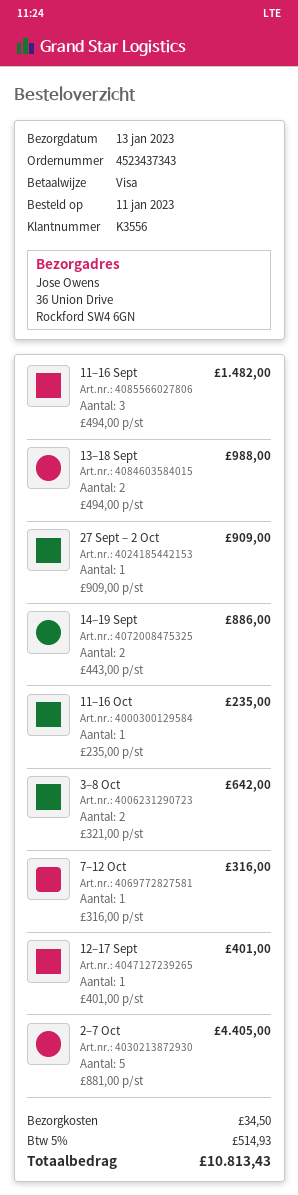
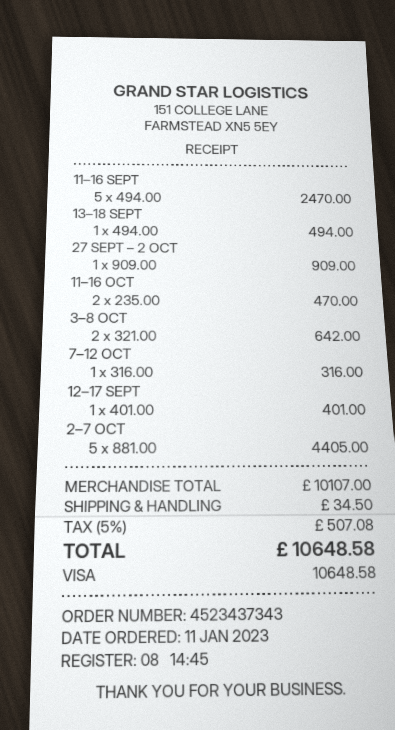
11–16 Sept: 3 x 494.00 = 1482.00 -> 5 x 494.00 = 2470.00
13–18 Sept: 2 x 494.00 = 988.00 -> 1 x 494.00 = 494.00
14–19 Sept: 2 x 443.00 = 886.00 -> none
11–16 Oct: 1 x 235.00 = 235.00 -> 2 x 235.00 = 470.00
tax: 5% = 514.93 -> 5% = 507.08
total: 10813.43 -> 10648.58

